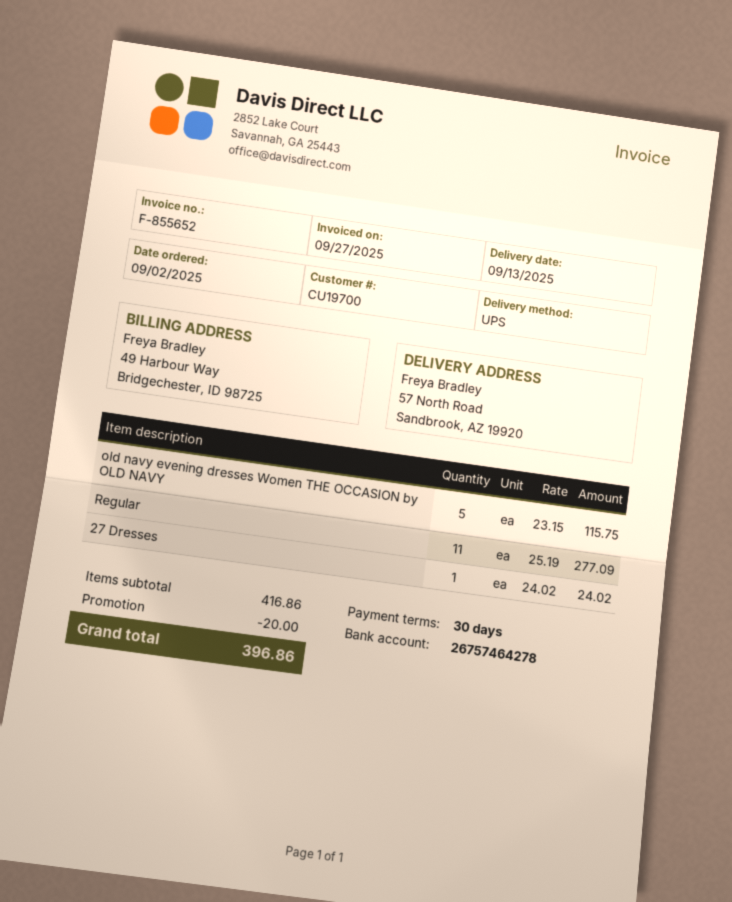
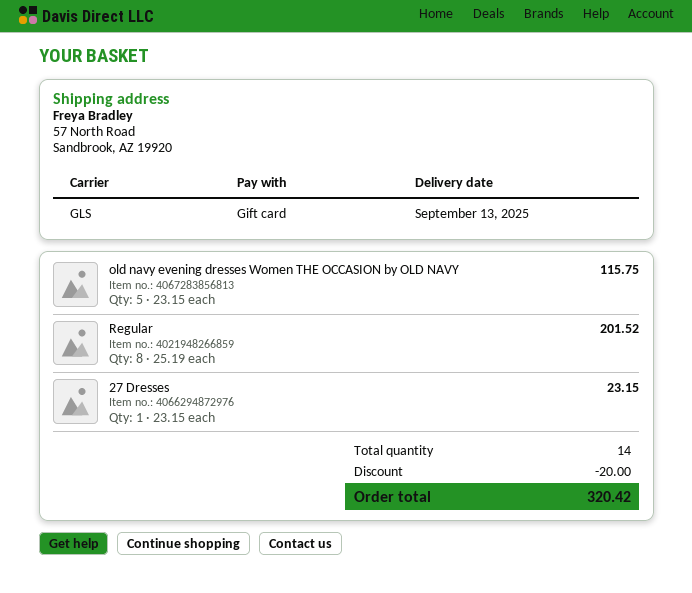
shipping method: UPS -> GLS
Regular: 11 x 25.19 = 277.09 -> 8 x 25.19 = 201.52
27 Dresses: 1 x 24.02 = 24.02 -> 1 x 23.15 = 23.15
total: 396.86 -> 320.42

